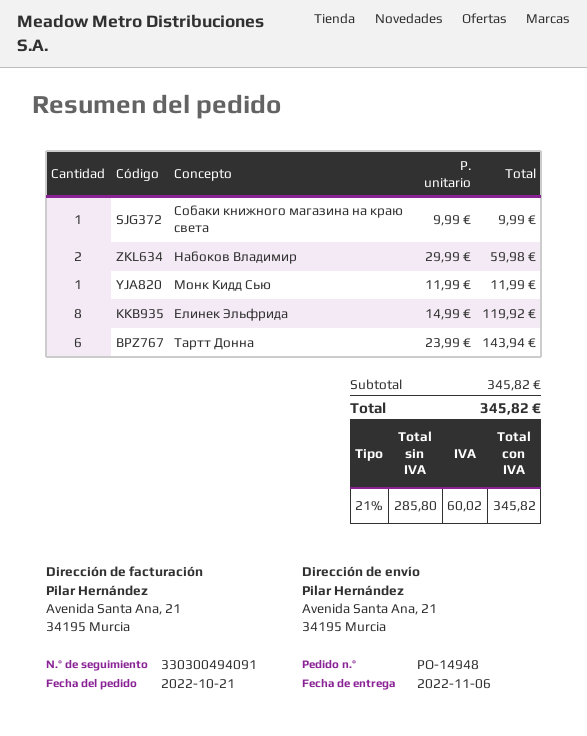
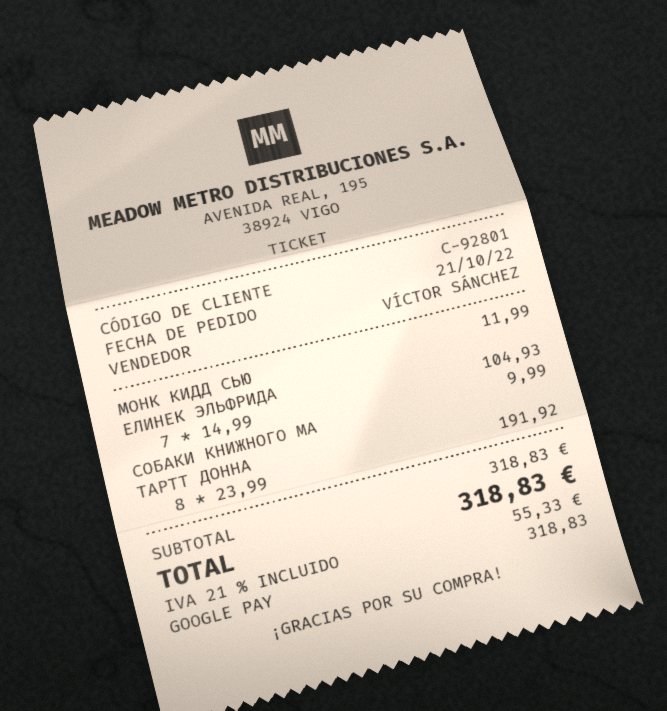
Набоков Владимир: 2 x 29.99 = 59.98 -> none
Елинек Эльфрида: 8 x 14.99 = 119.92 -> 7 x 14.99 = 104.93
Тартт Донна: 6 x 23.99 = 143.94 -> 8 x 23.99 = 191.92
subtotal: 345.82 -> 318.83
tax: 21% = 60.02 -> 21% = 55.33
total: 345.82 -> 318.83

